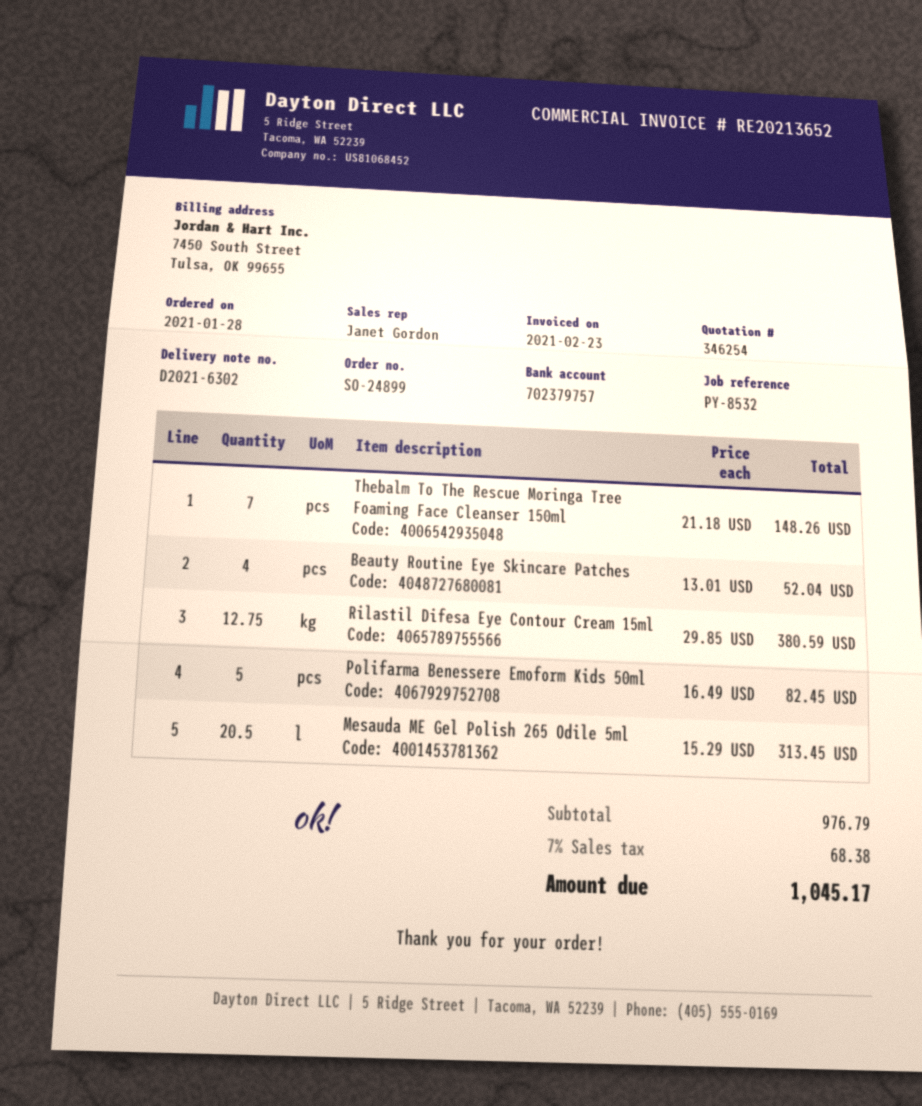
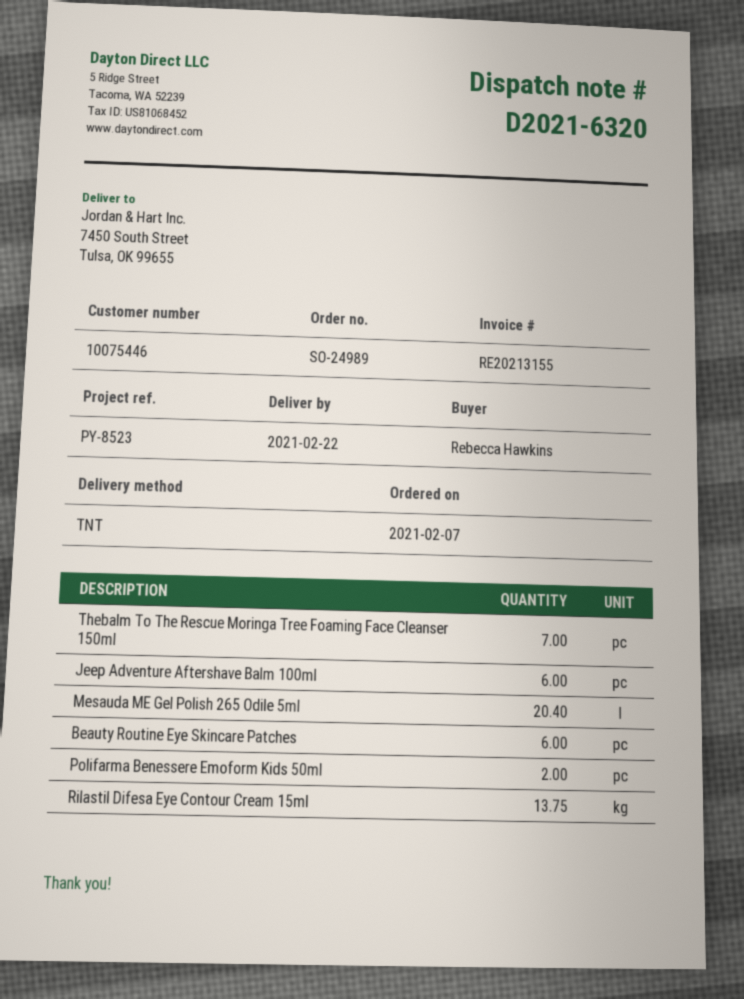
order number: SO-24899 -> SO-24989
order date: 2021-01-28 -> 2021-02-07
delivery note number: D2021-6302 -> D2021-6320
invoice number: RE20213652 -> RE20213155
reference: PY-8532 -> PY-8523
Beauty Routine Eye Skincare Patches: 4 -> 6
Rilastil Difesa Eye Contour Cream 15ml: 12.75 -> 13.75
Polifarma Benessere Emoform Kids 50ml: 5 -> 2
Mesauda ME Gel Polish 265 Odile 5ml: 20.5 -> 20.4
Jeep Adventure Aftershave Balm 100ml: none -> 6

